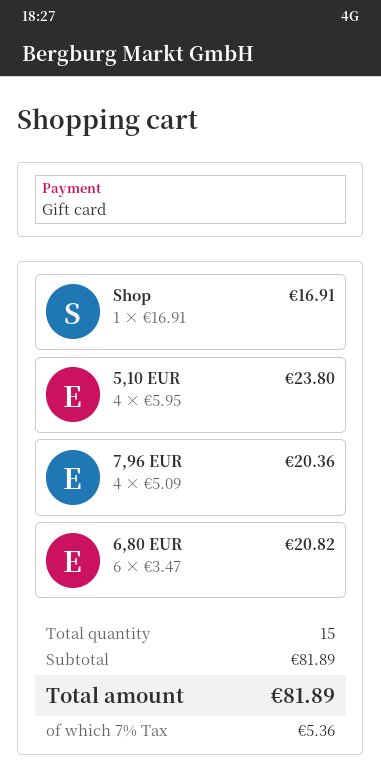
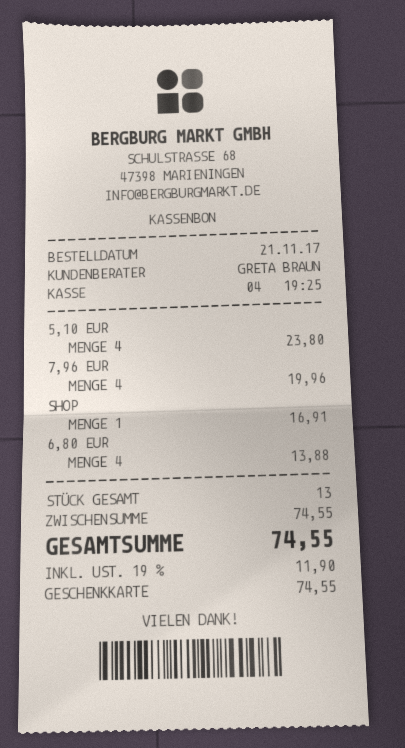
7,96 EUR: 4 for 20.36 -> 4 for 19.96
6,80 EUR: 6 for 20.82 -> 4 for 13.88
total quantity: 15 -> 13
subtotal: 81.89 -> 74.55
tax: 7% = 5.36 -> 19% = 11.90
total: 81.89 -> 74.55

